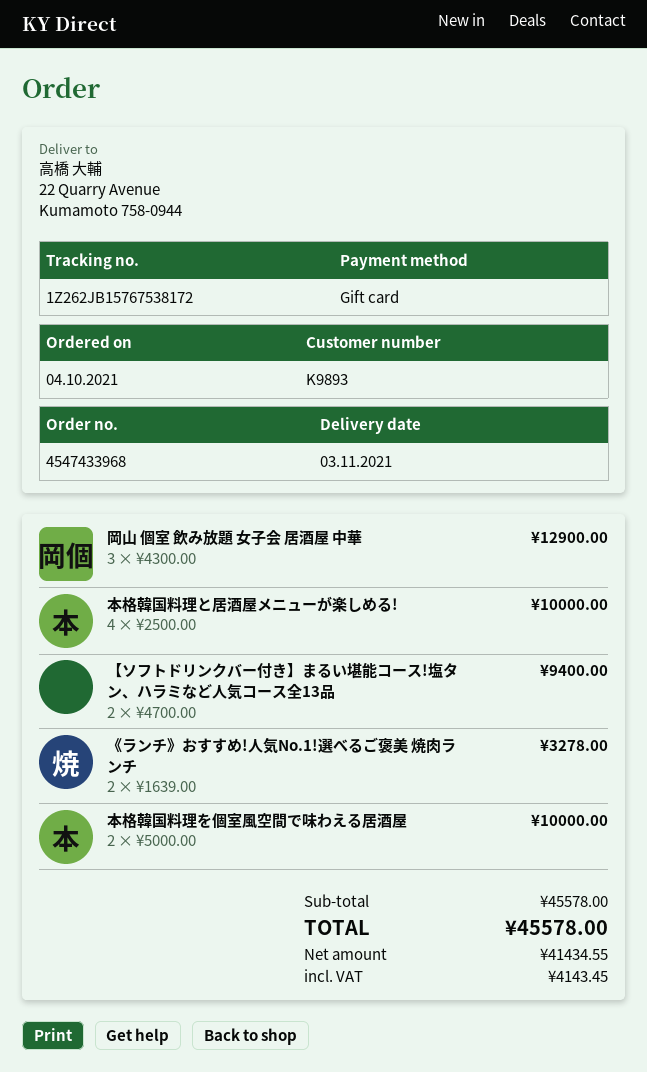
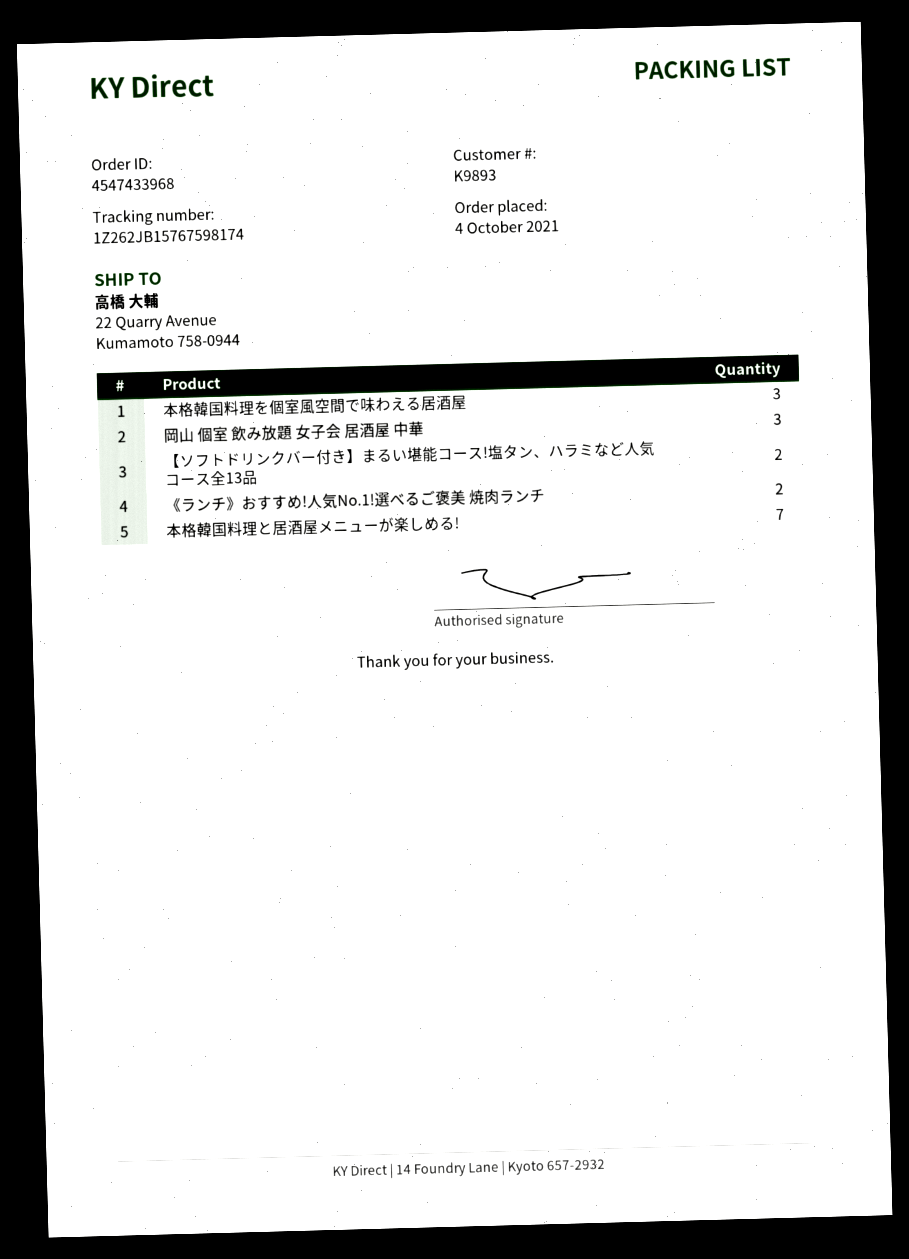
tracking number: 1Z262JB15767538172 -> 1Z262JB15767598174
本格韓国料理と居酒屋メニューが楽しめる!: 4 -> 7
本格韓国料理を個室風空間で味わえる居酒屋: 2 -> 3

